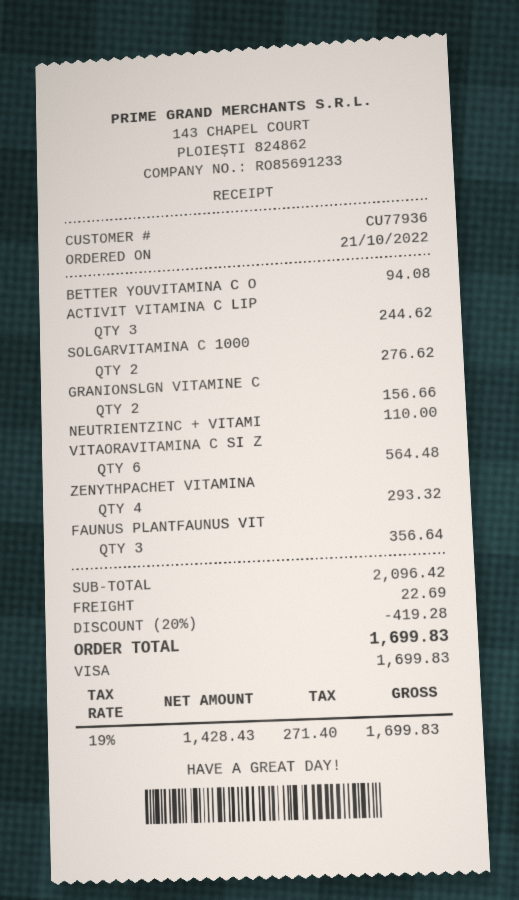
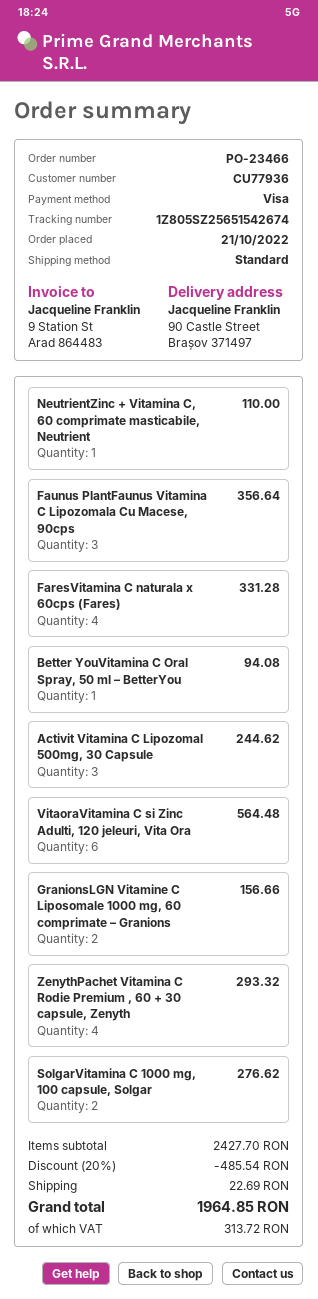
FaresVitamina C naturala x 60cps (Fares): none -> 4 for 331.28
subtotal: 2096.42 -> 2427.70
discount: 20% = 419.28 -> 20% = 485.54
tax: 271.40 -> 313.72
total: 1699.83 -> 1964.85

